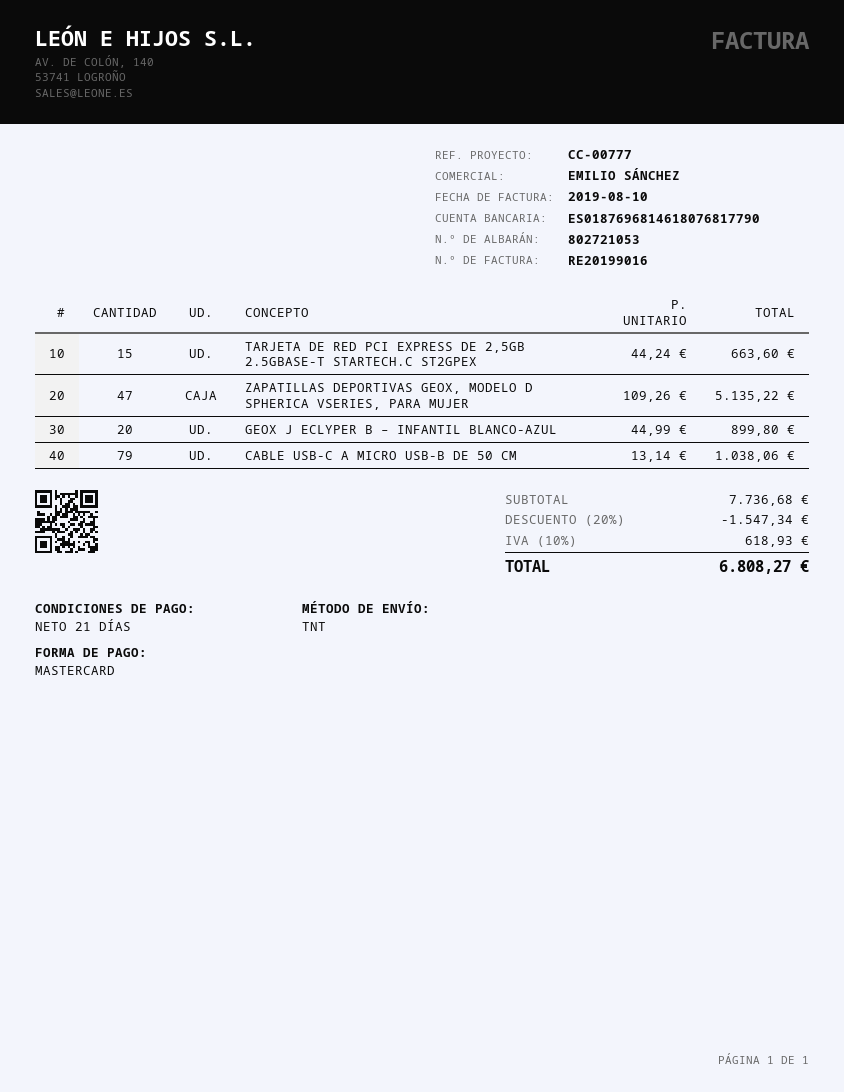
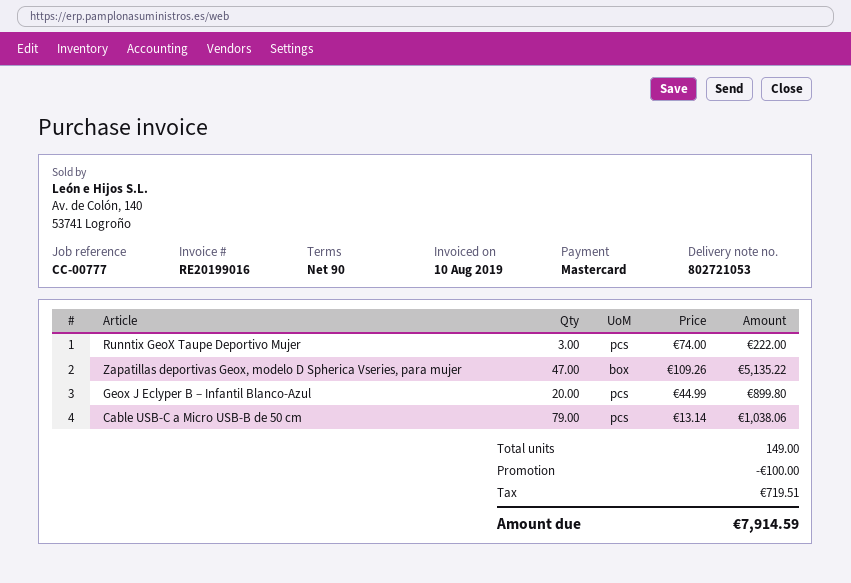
payment terms: 21 days -> 90 days
TARJETA DE RED PCI EXPRESS DE 2,5GB 2.5GBASE-T STARTECH.C ST2GPEX: 15 x 44.24 = 663.60 -> none
Runntix GeoX Taupe Deportivo Mujer: none -> 3 x 74.00 = 222.00
discount: 1547.34 -> 100.00
tax: 618.93 -> 719.51
total: 6808.27 -> 7914.59

